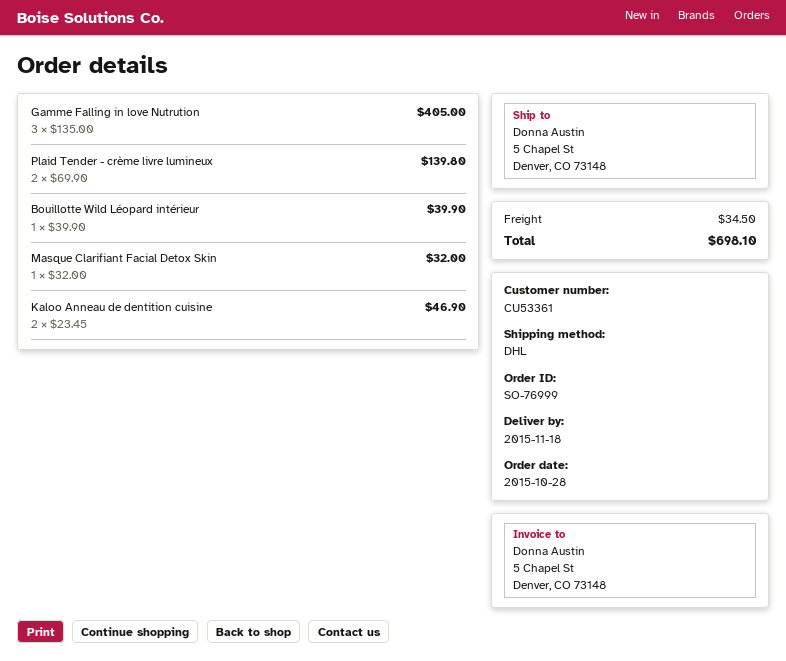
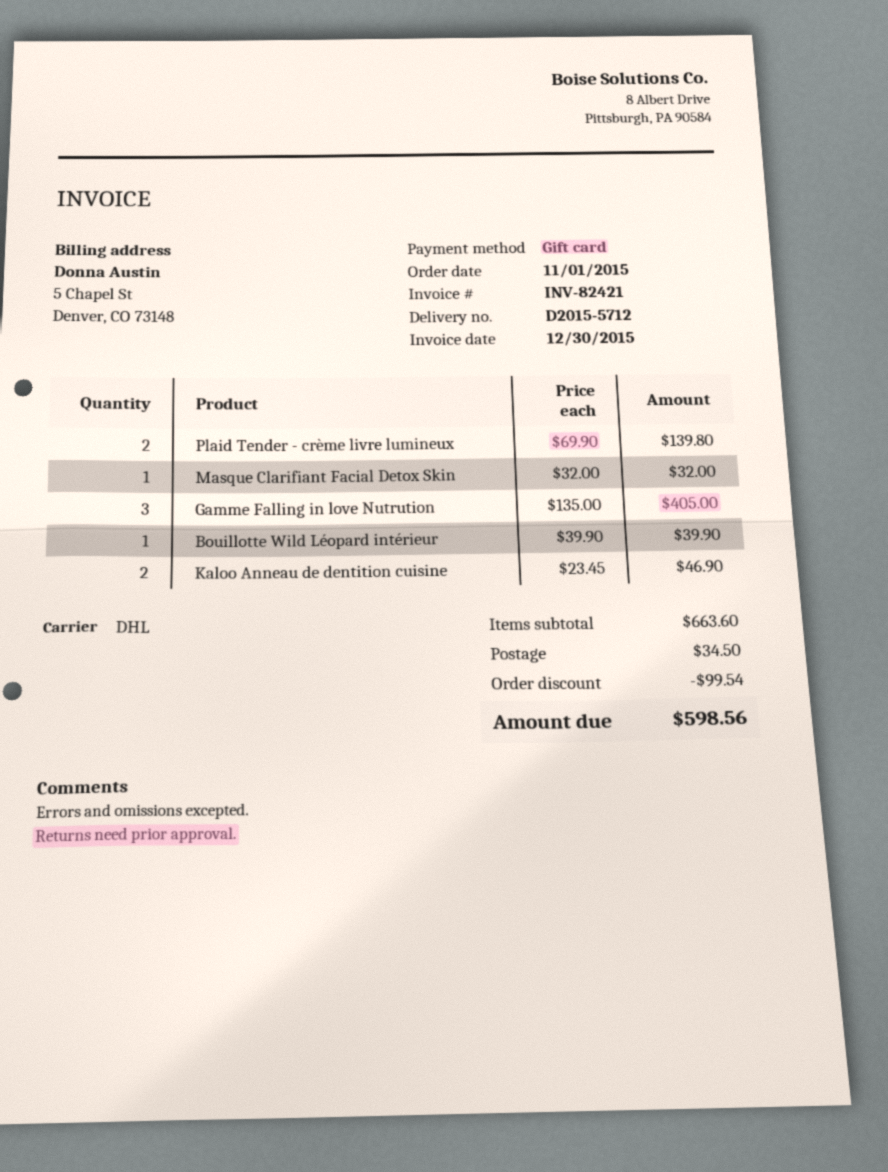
order date: 2015-10-28 -> 2015-11-01
discount: none -> 99.54
total: 698.10 -> 598.56

